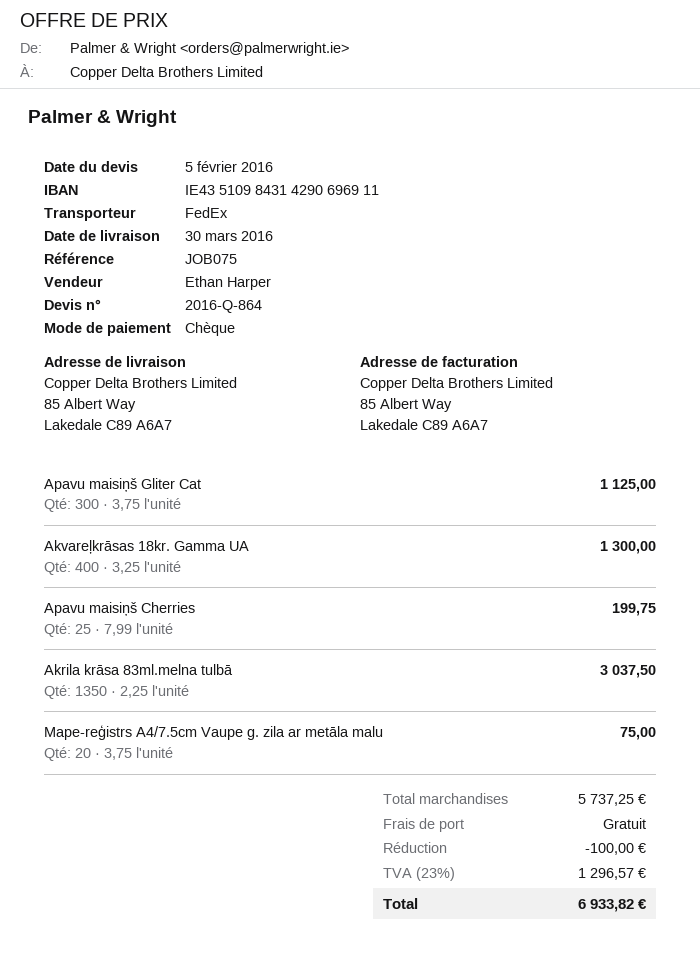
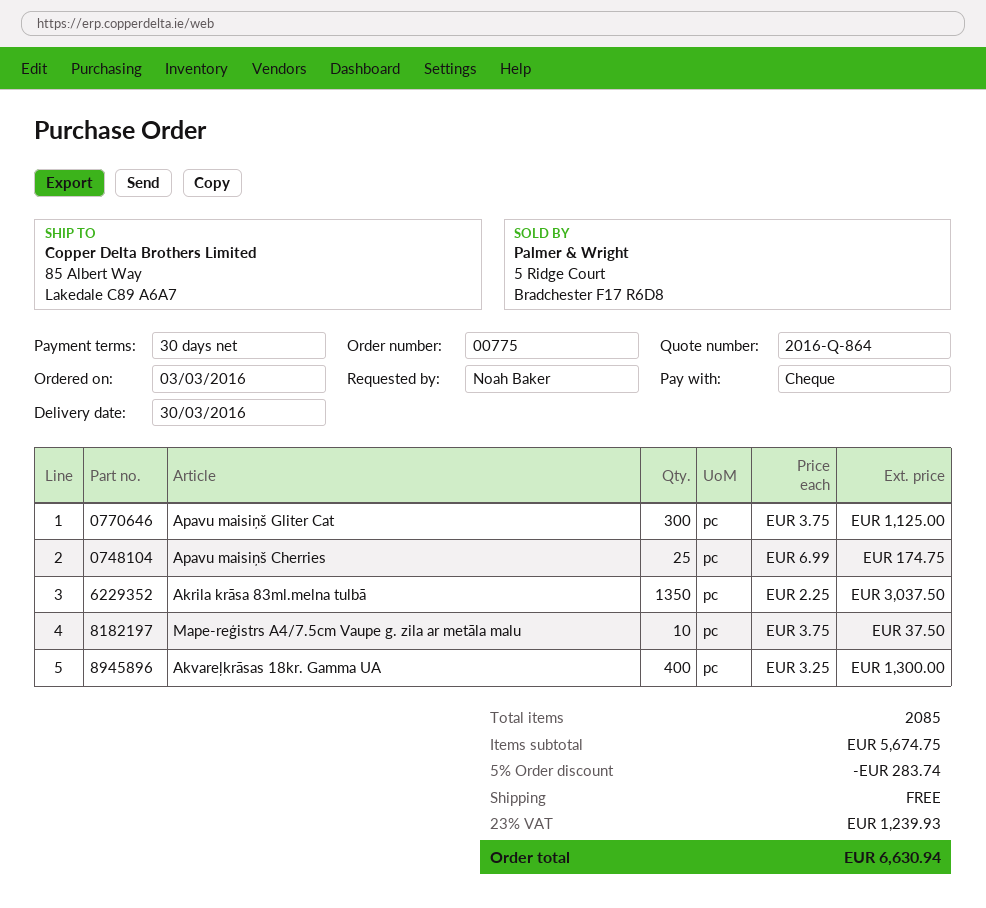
Apavu maisiņš Cherries: 25 x 7.99 = 199.75 -> 25 x 6.99 = 174.75
Mape-reģistrs A4/7.5cm Vaupe g. zila ar metāla malu: 20 x 3.75 = 75.00 -> 10 x 3.75 = 37.50
subtotal: 5737.25 -> 5674.75
discount: 100.00 -> 283.74
tax: 23% = 1296.57 -> 23% = 1239.93
total: 6933.82 -> 6630.94

